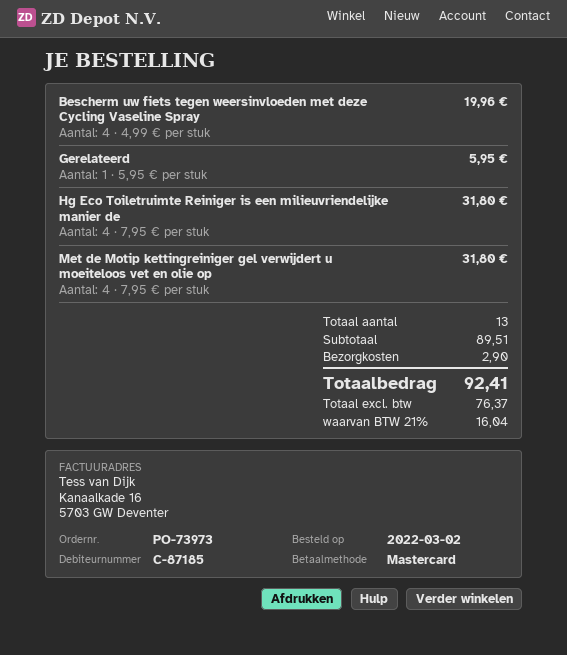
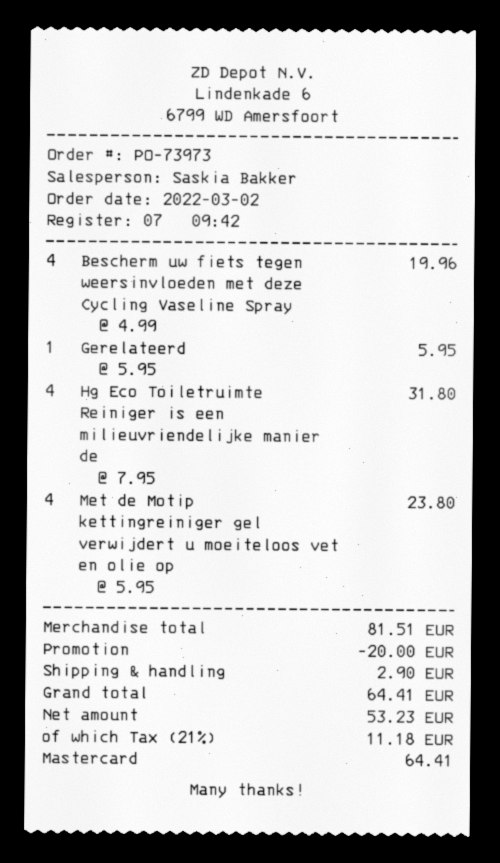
Met de Motip kettingreiniger gel verwijdert u moeiteloos vet en olie op: 4 x 7.95 = 31.80 -> 4 x 5.95 = 23.80
subtotal: 89.51 -> 81.51
discount: none -> 20.00
net: 76.37 -> 53.23
tax: 21% = 16.04 -> 21% = 11.18
total: 92.41 -> 64.41

